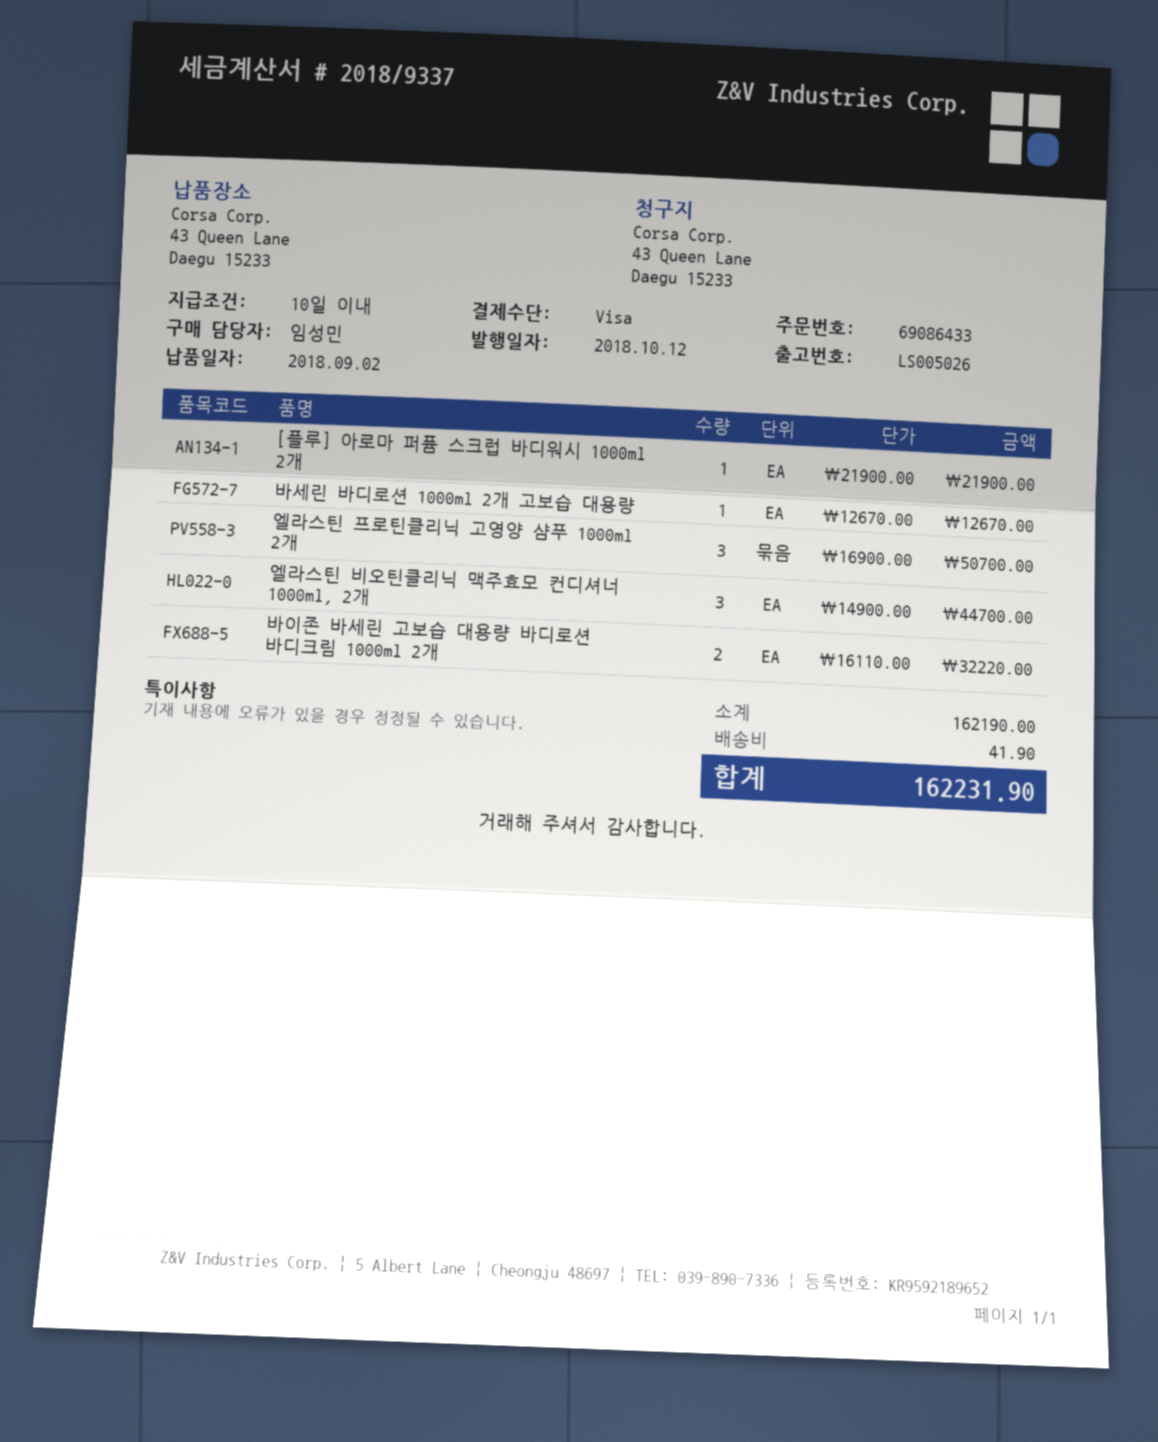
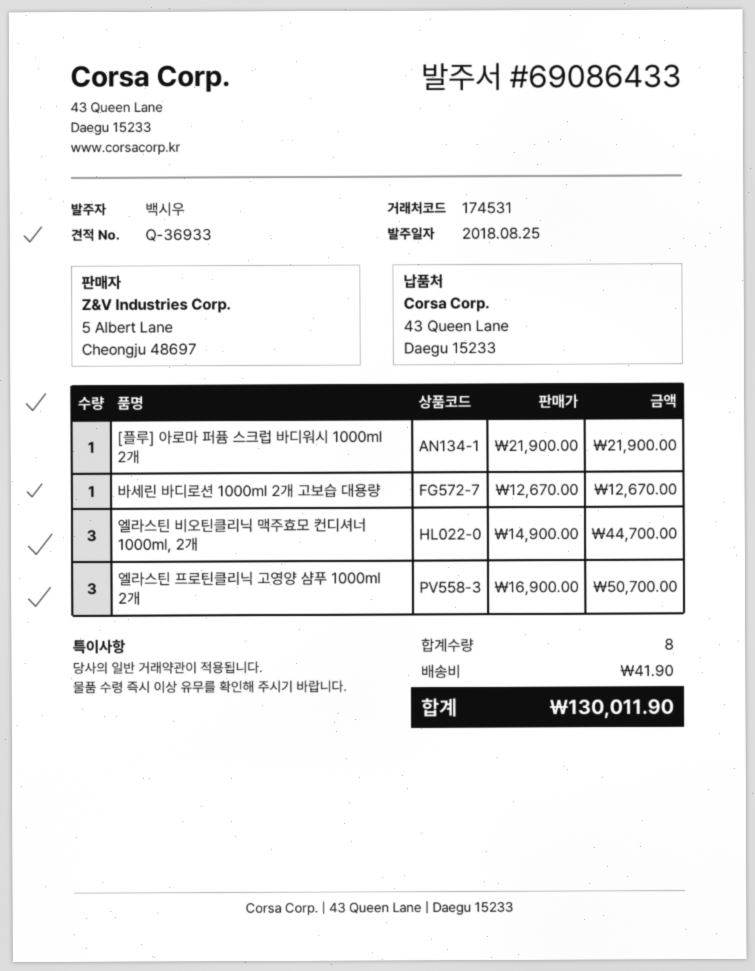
ordered by: 임성민 -> 백시우
바이존 바세린 고보습 대용량 바디로션 바디크림 1000ml 2개: 2 x 16110.00 = 32220.00 -> none
total: 162231.90 -> 130011.90

